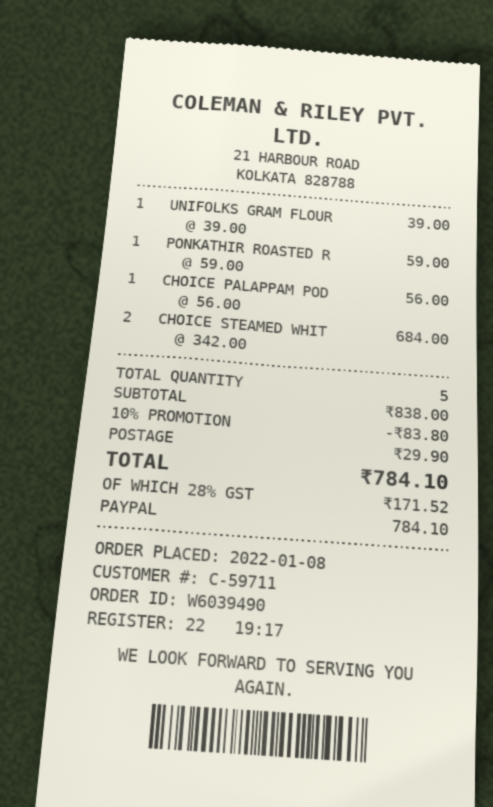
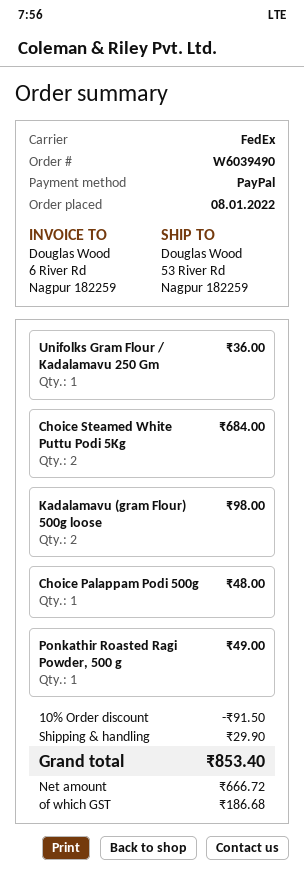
UNIFOLKS GRAM FLOUR: 1 for 39.00 -> 1 for 36.00
PONKATHIR ROASTED R: 1 for 59.00 -> 1 for 49.00
CHOICE PALAPPAM POD: 1 for 56.00 -> 1 for 48.00
Kadalamavu (gram Flour) 500g loose: none -> 2 for 98.00
discount: 10% = 83.80 -> 10% = 91.50
tax: 171.52 -> 186.68
total: 784.10 -> 853.40

